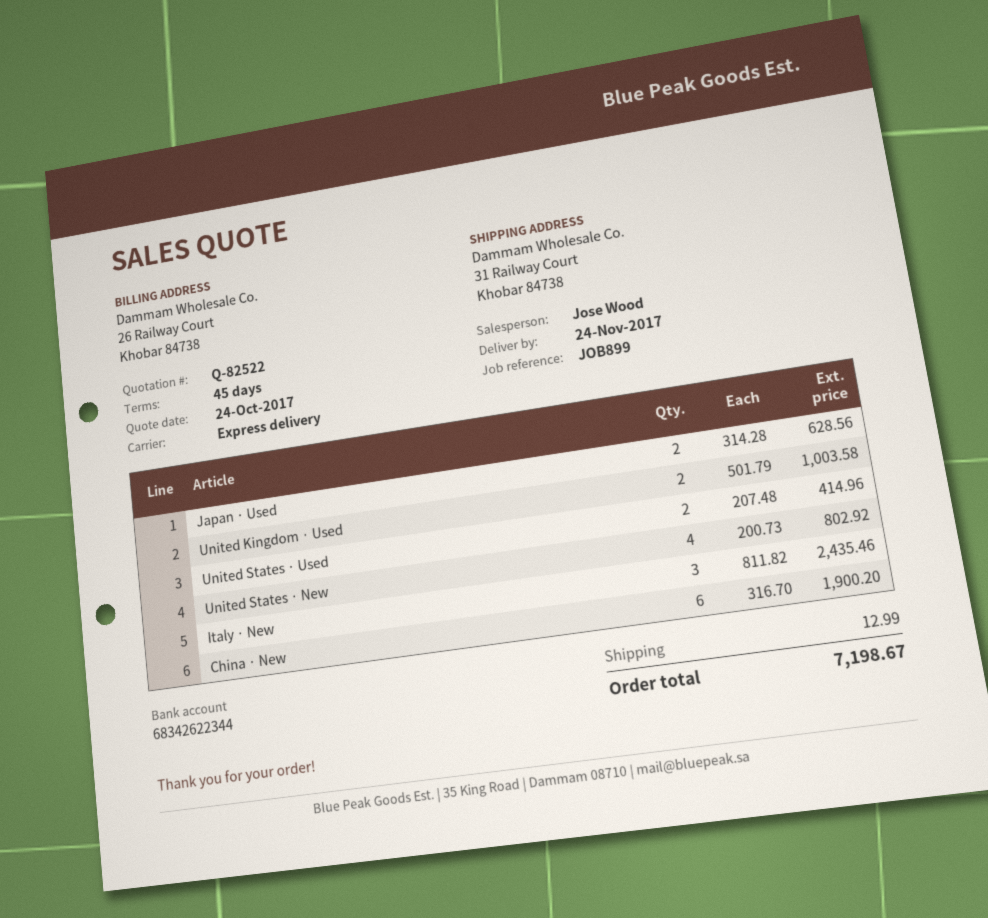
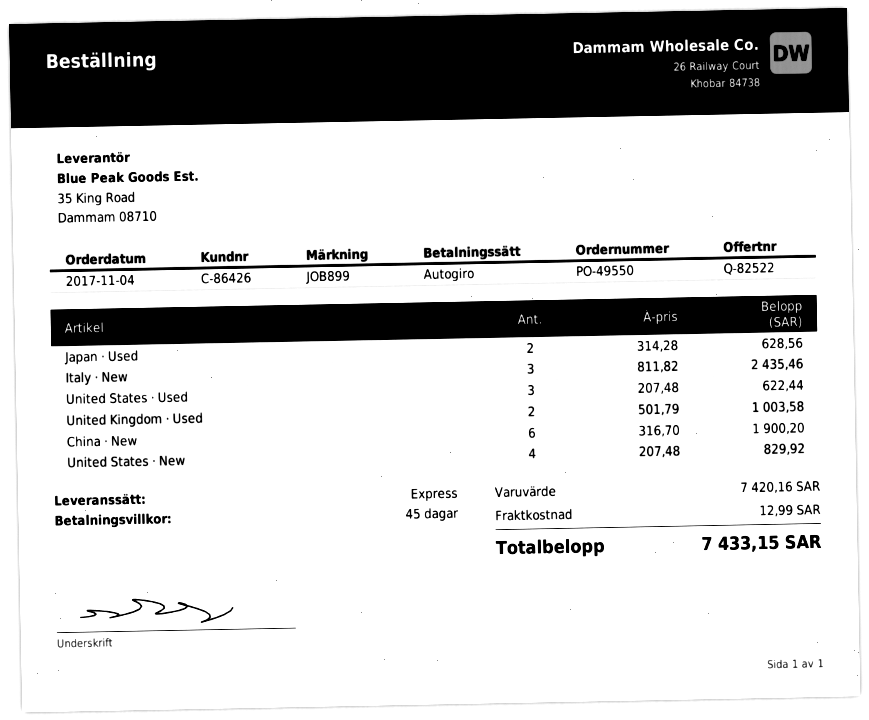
United States · Used: 2 x 207.48 = 414.96 -> 3 x 207.48 = 622.44
United States · New: 4 x 200.73 = 802.92 -> 4 x 207.48 = 829.92
total: 7198.67 -> 7433.15

